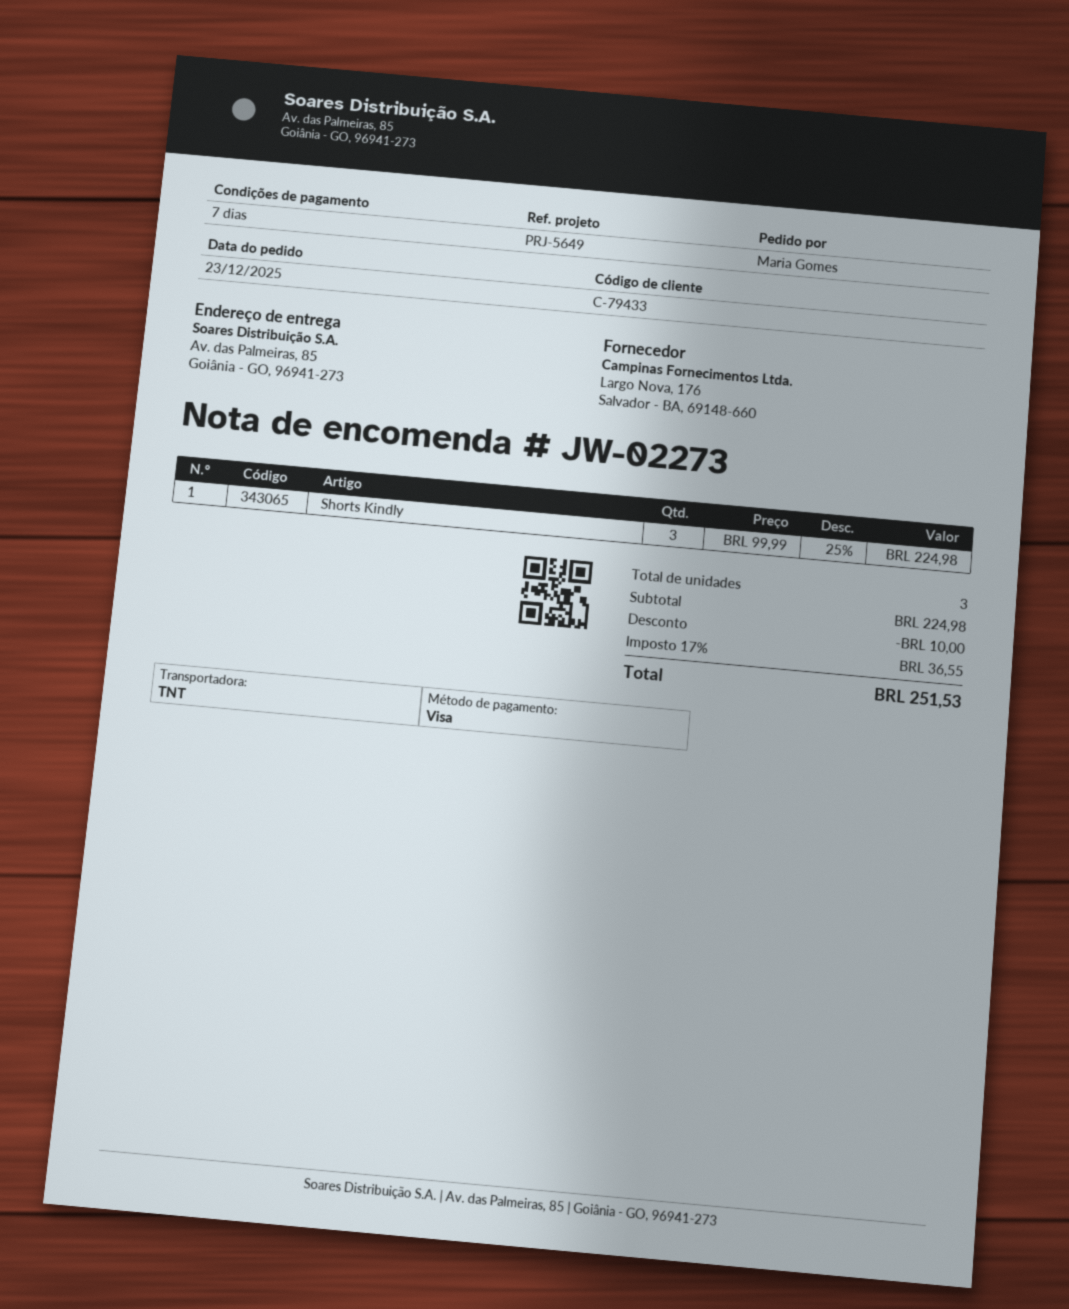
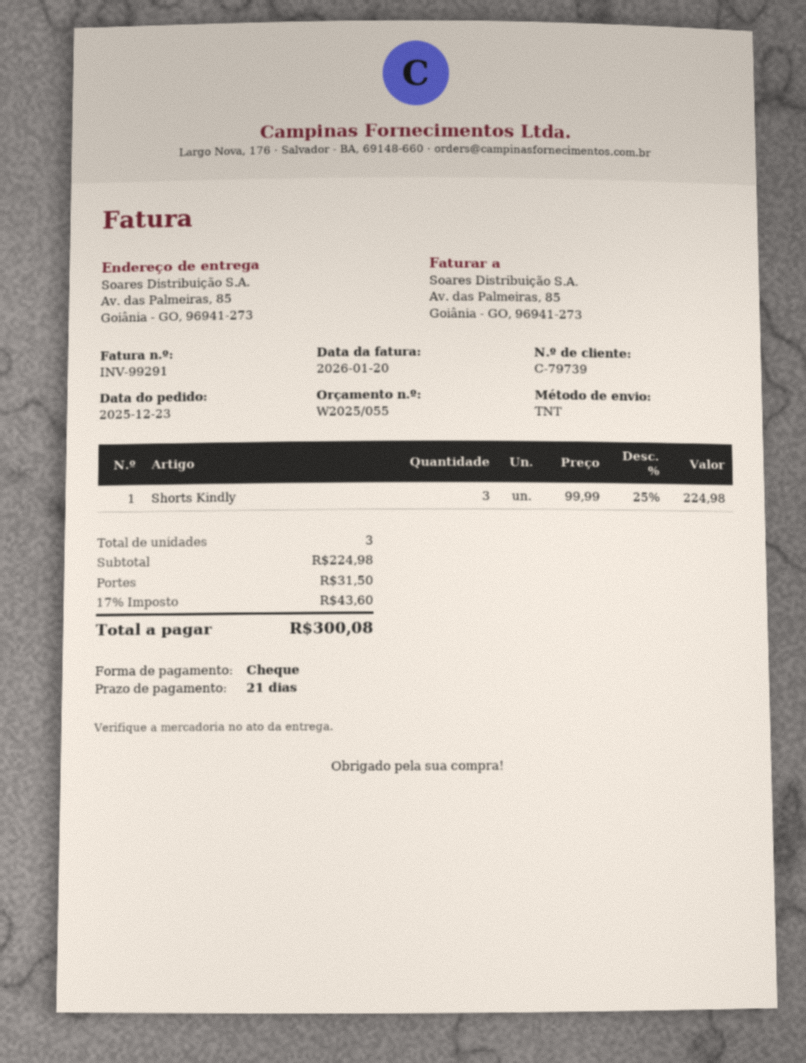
payment terms: 7 days -> 21 days
customer number: C-79433 -> C-79739
payment method: Visa -> cheque
discount: 10.00 -> none
shipping: none -> 31.50
tax: 17% = 36.55 -> 17% = 43.60
total: 251.53 -> 300.08

